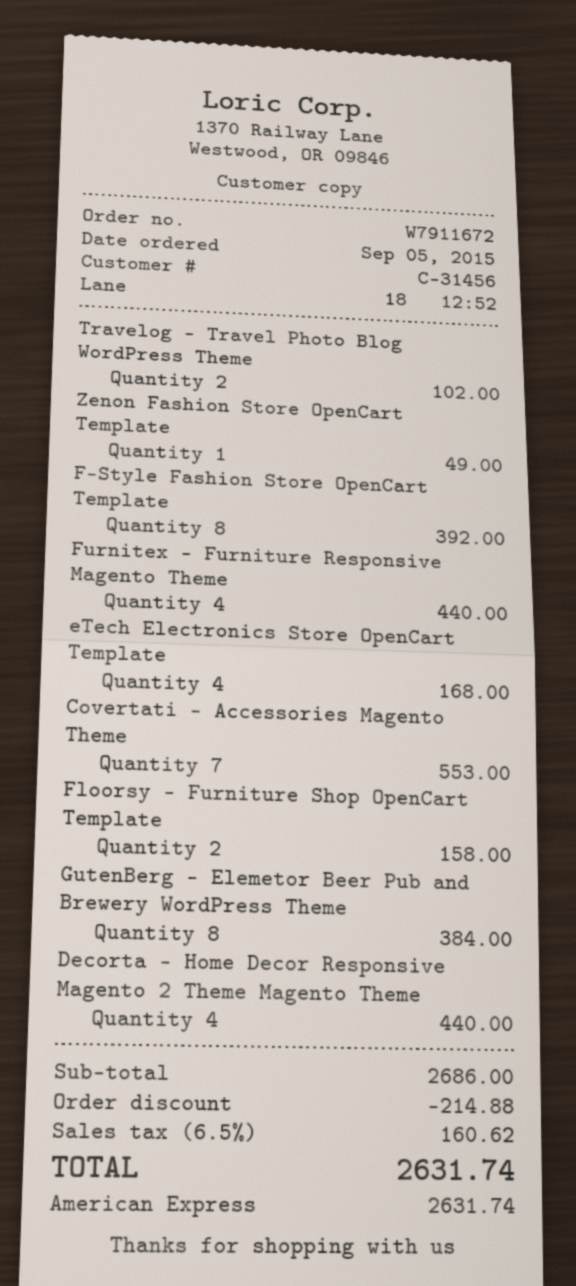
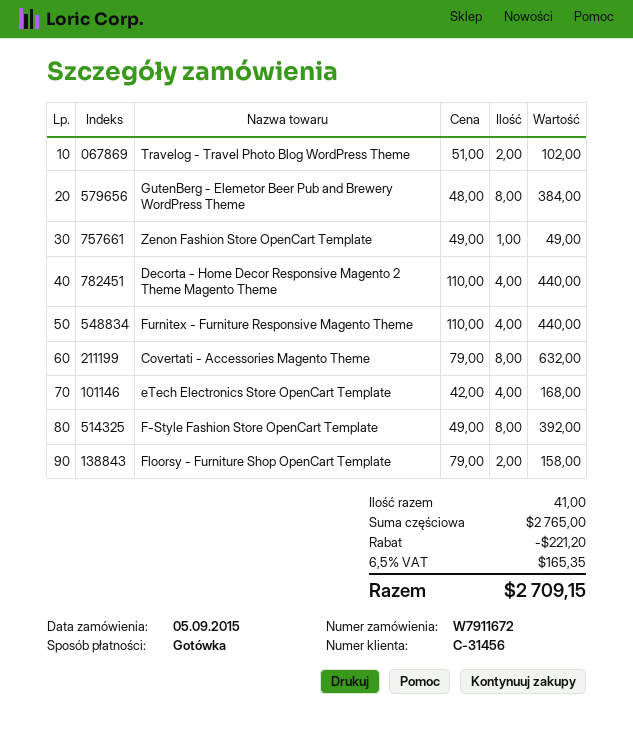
payment method: American Express -> cash
Covertati - Accessories Magento Theme: 7 for 553.00 -> 8 for 632.00
subtotal: 2686.00 -> 2765.00
discount: 214.88 -> 221.20
tax: 6.5% = 160.62 -> 6.5% = 165.35
total: 2631.74 -> 2709.15

